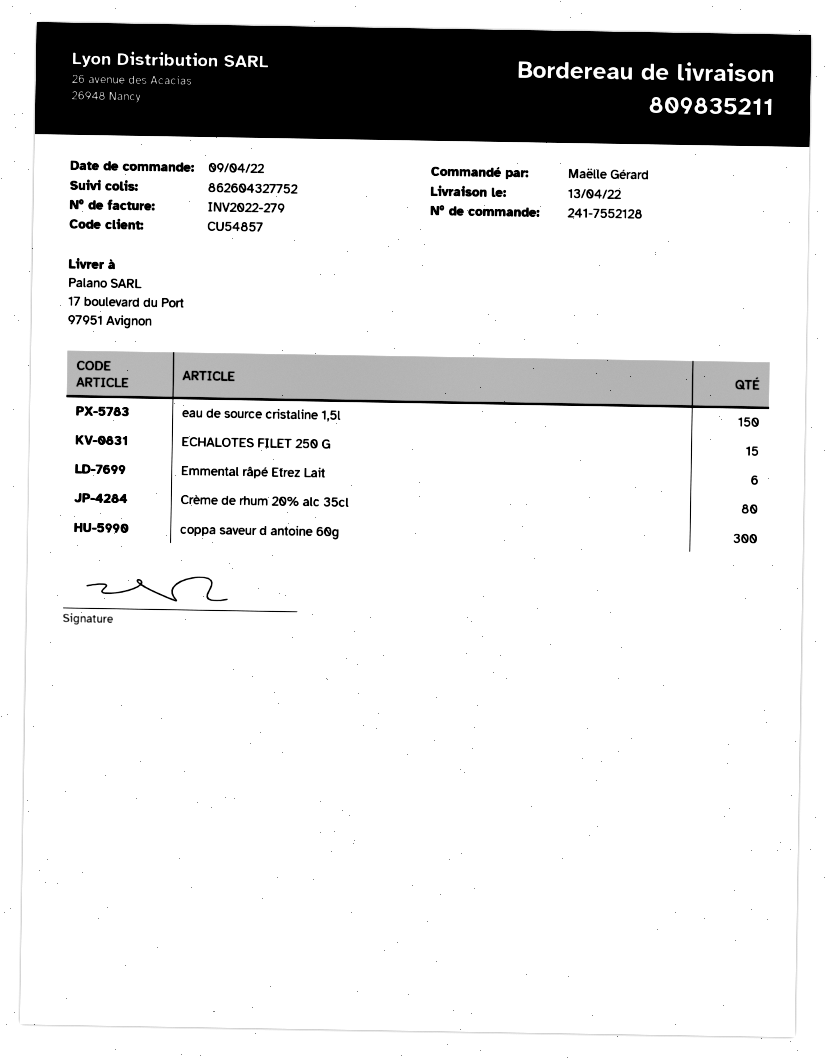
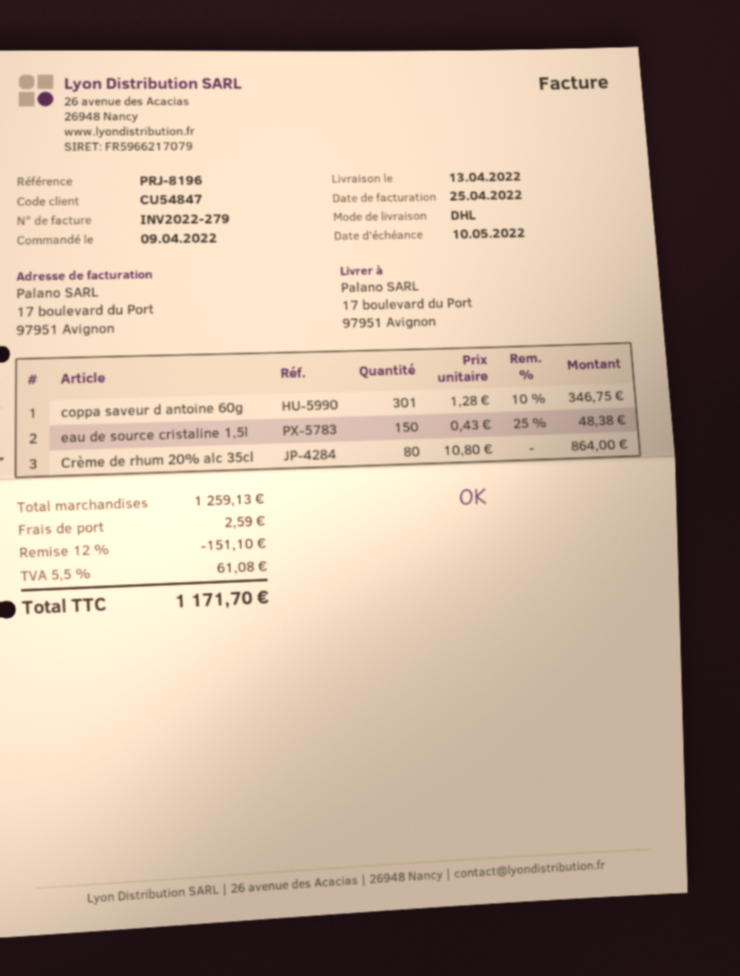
customer number: CU54857 -> CU54847
ECHALOTES FILET 250 G: 15 -> none
Emmental râpé Etrez Lait: 6 -> none
coppa saveur d antoine 60g: 300 -> 301

